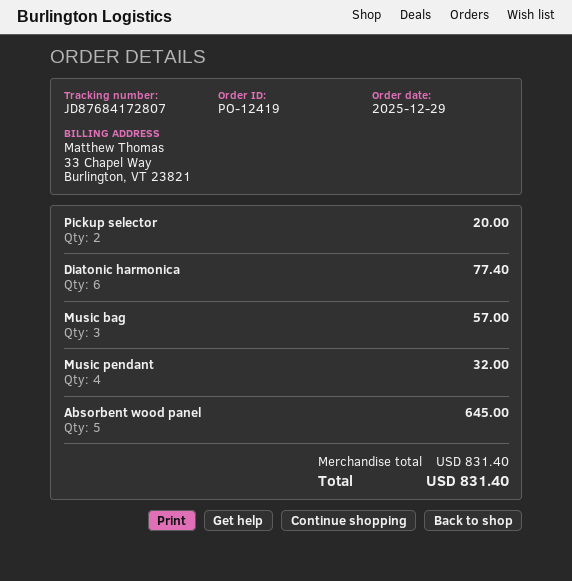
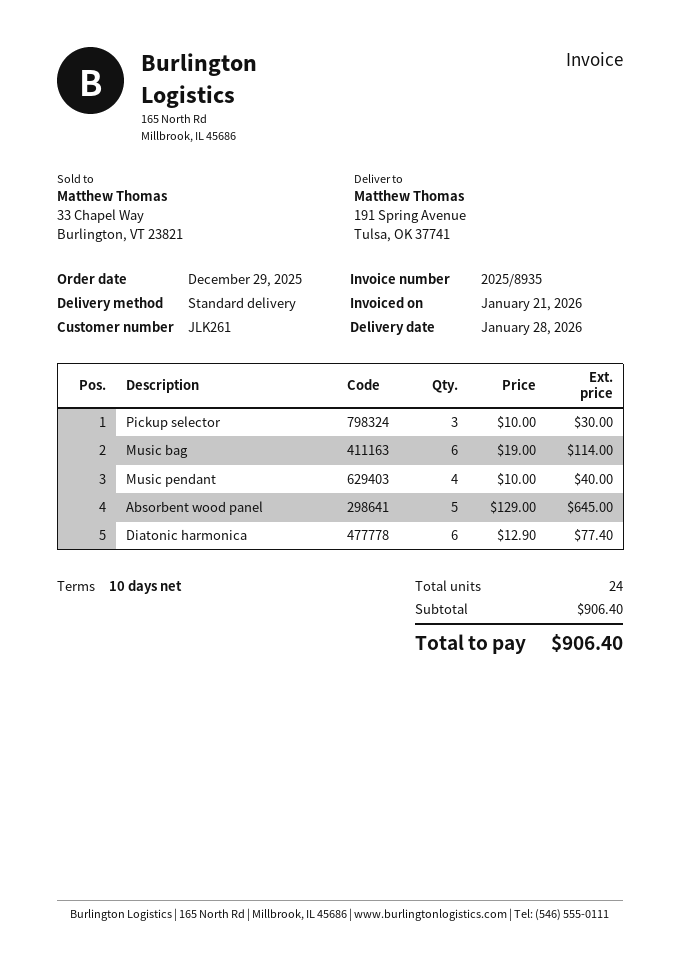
Pickup selector: 2 for 20.00 -> 3 for 30.00
Music bag: 3 for 57.00 -> 6 for 114.00
Music pendant: 4 for 32.00 -> 4 for 40.00
subtotal: 831.40 -> 906.40
total: 831.40 -> 906.40

